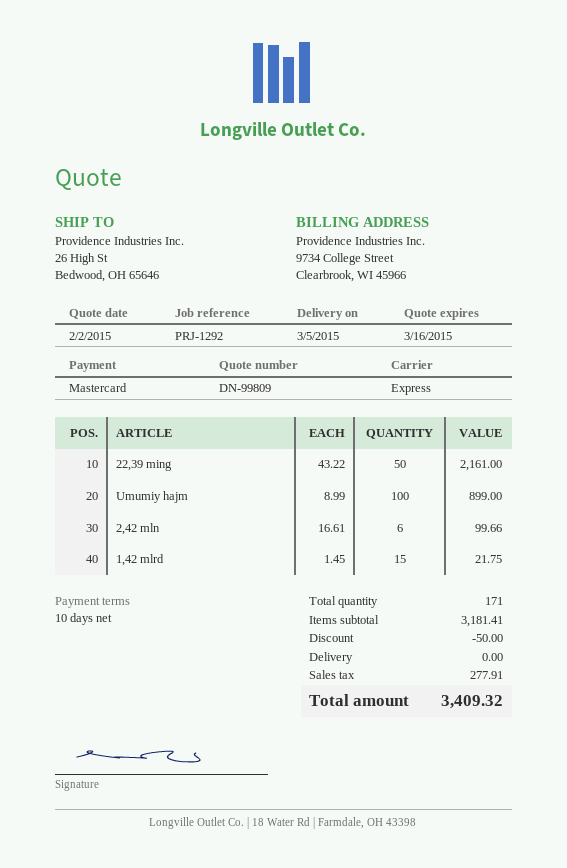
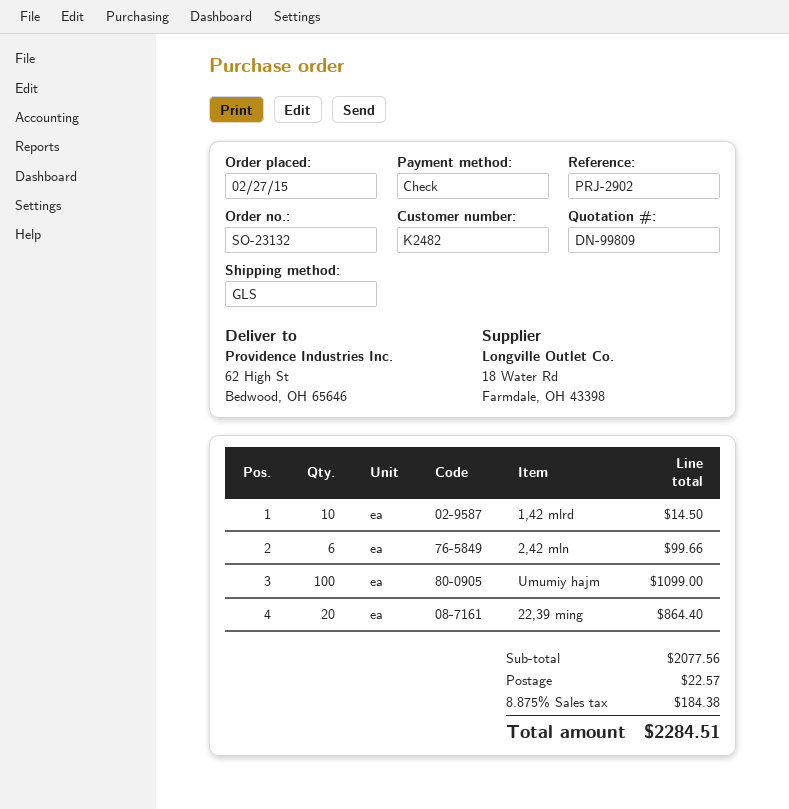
reference: PRJ-1292 -> PRJ-2902
payment method: Mastercard -> cheque
shipping method: express -> GLS
ship to: 26 High St, Bedwood, OH 65646 -> 62 High St, Bedwood, OH 65646
22,39 ming: 50 for 2161.00 -> 20 for 864.40
Umumiy hajm: 100 for 899.00 -> 100 for 1099.00
1,42 mlrd: 15 for 21.75 -> 10 for 14.50
subtotal: 3181.41 -> 2077.56
discount: 50.00 -> none
shipping: 0.00 -> 22.57
tax: 277.91 -> 184.38
total: 3409.32 -> 2284.51

